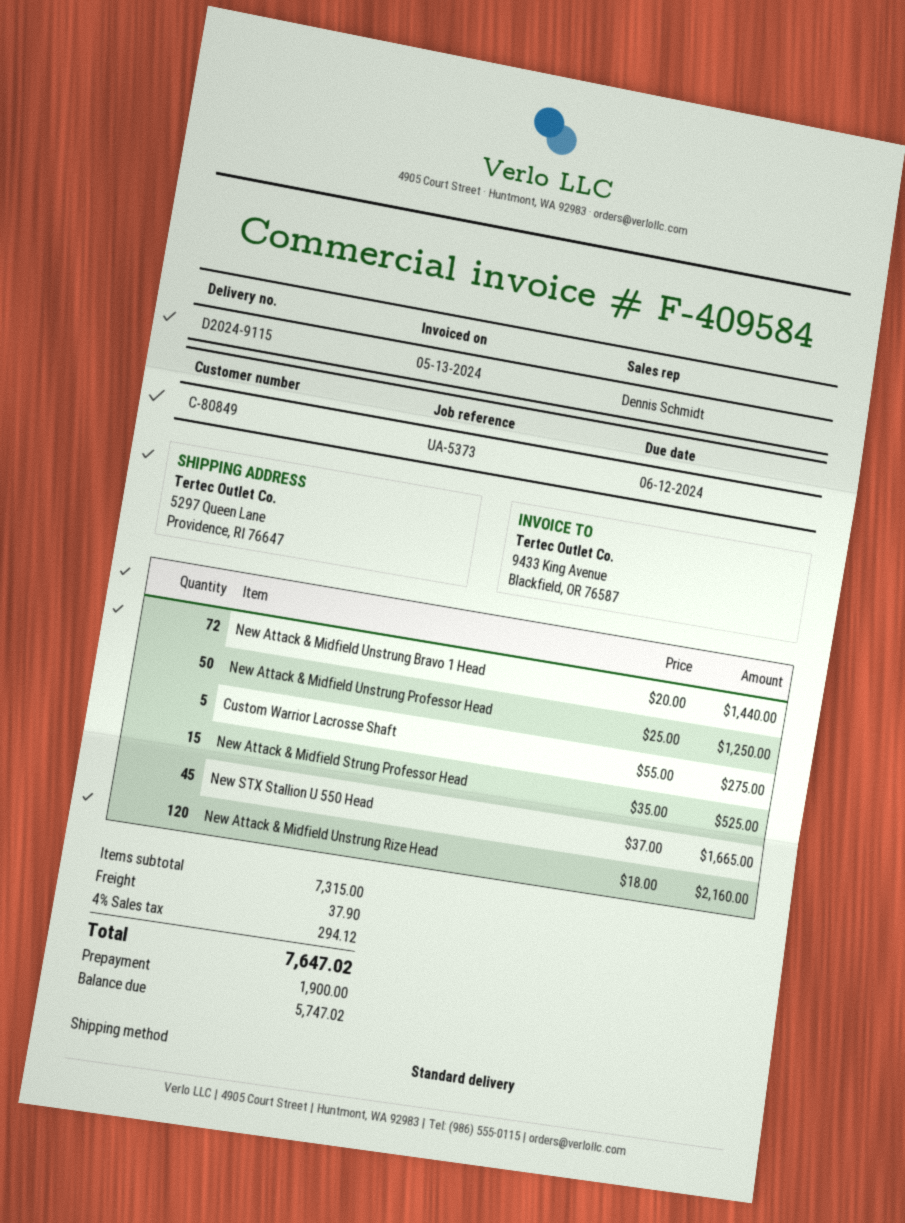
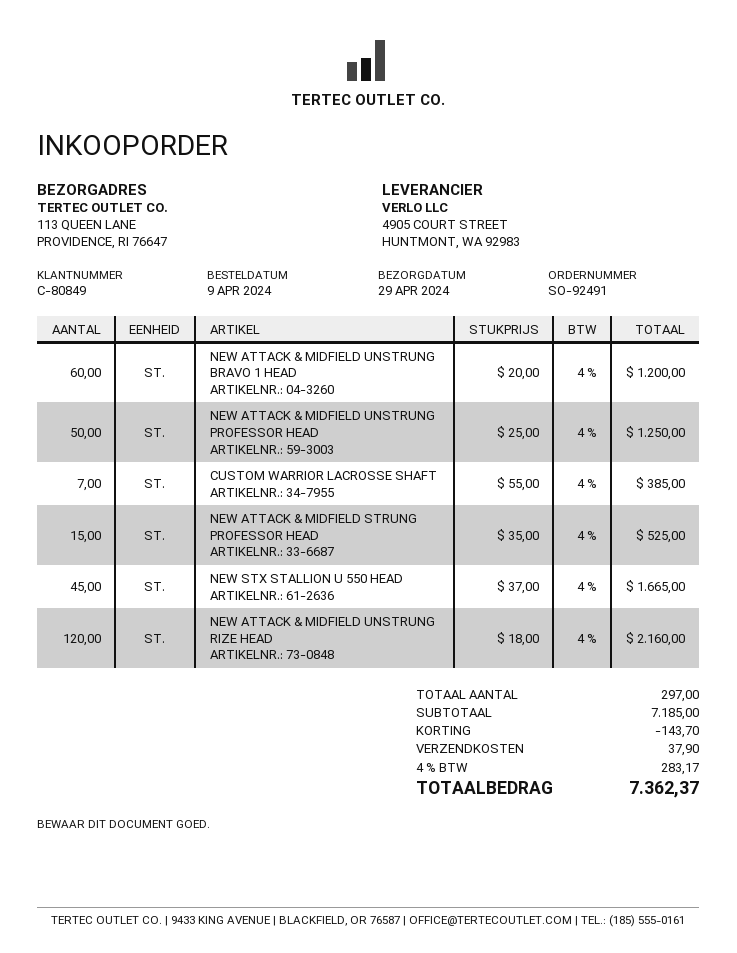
ship to: 5297 Queen Lane, Providence, RI 76647 -> 113 QUEEN LANE, PROVIDENCE, RI 76647
New Attack & Midfield Unstrung Bravo 1 Head: 72 x 20.00 = 1440.00 -> 60 x 20.00 = 1200.00
Custom Warrior Lacrosse Shaft: 5 x 55.00 = 275.00 -> 7 x 55.00 = 385.00
subtotal: 7315.00 -> 7185.00
discount: none -> 143.70
tax: 4% = 294.12 -> 4% = 283.17
total: 7647.02 -> 7362.37

